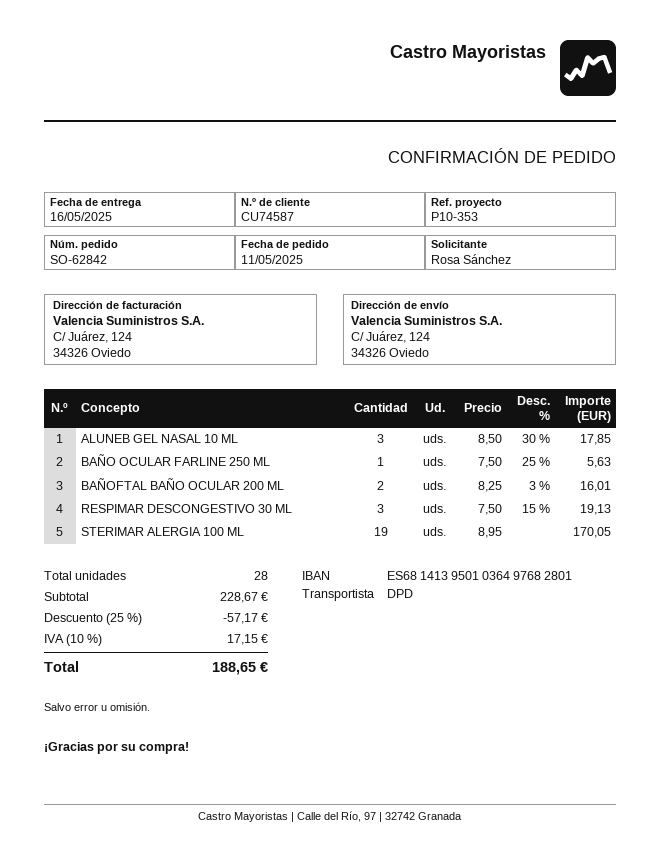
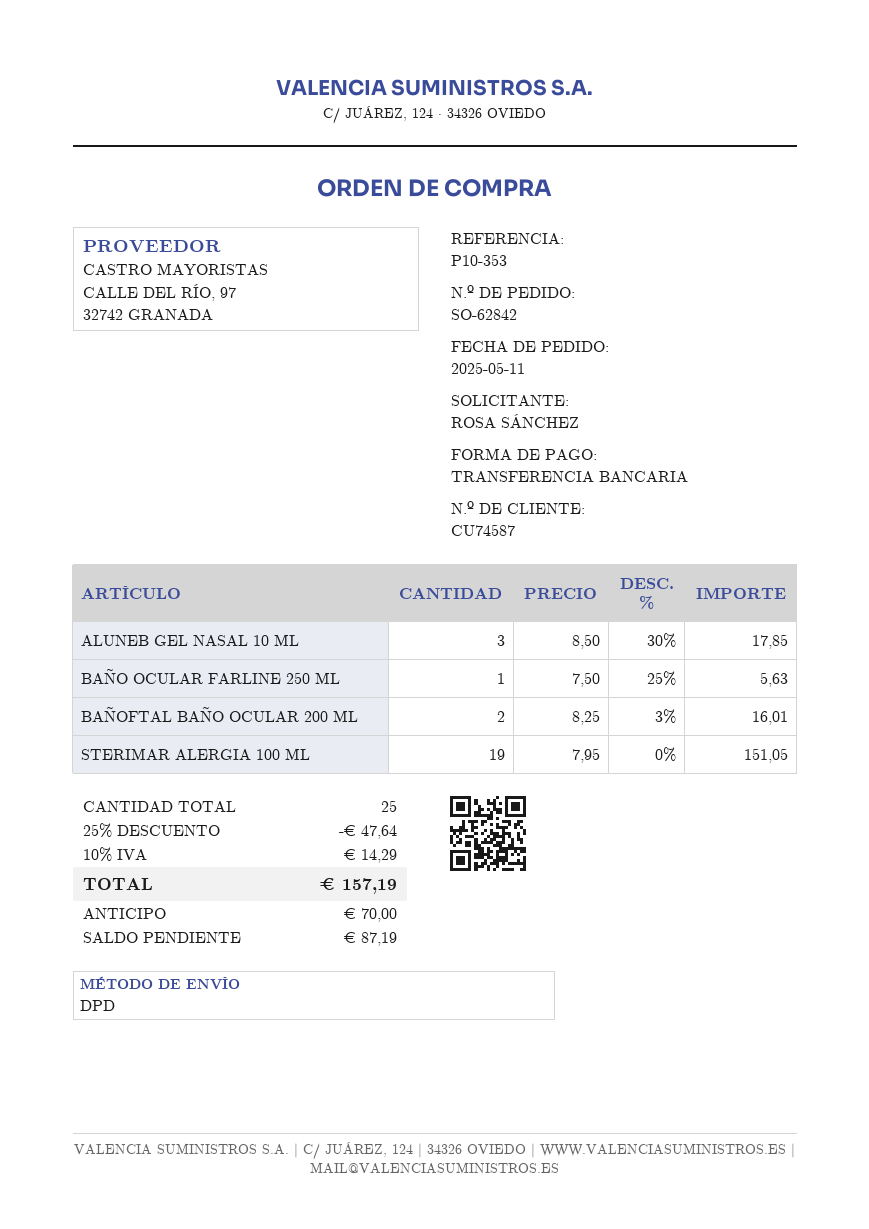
RESPIMAR DESCONGESTIVO 30 ML: 3 x 7.50 - 15% = 19.13 -> none
STERIMAR ALERGIA 100 ML: 19 x 8.95 = 170.05 -> 19 x 7.95 = 151.05
total quantity: 28 -> 25
discount: 25% = 57.17 -> 25% = 47.64
tax: 10% = 17.15 -> 10% = 14.29
total: 188.65 -> 157.19

